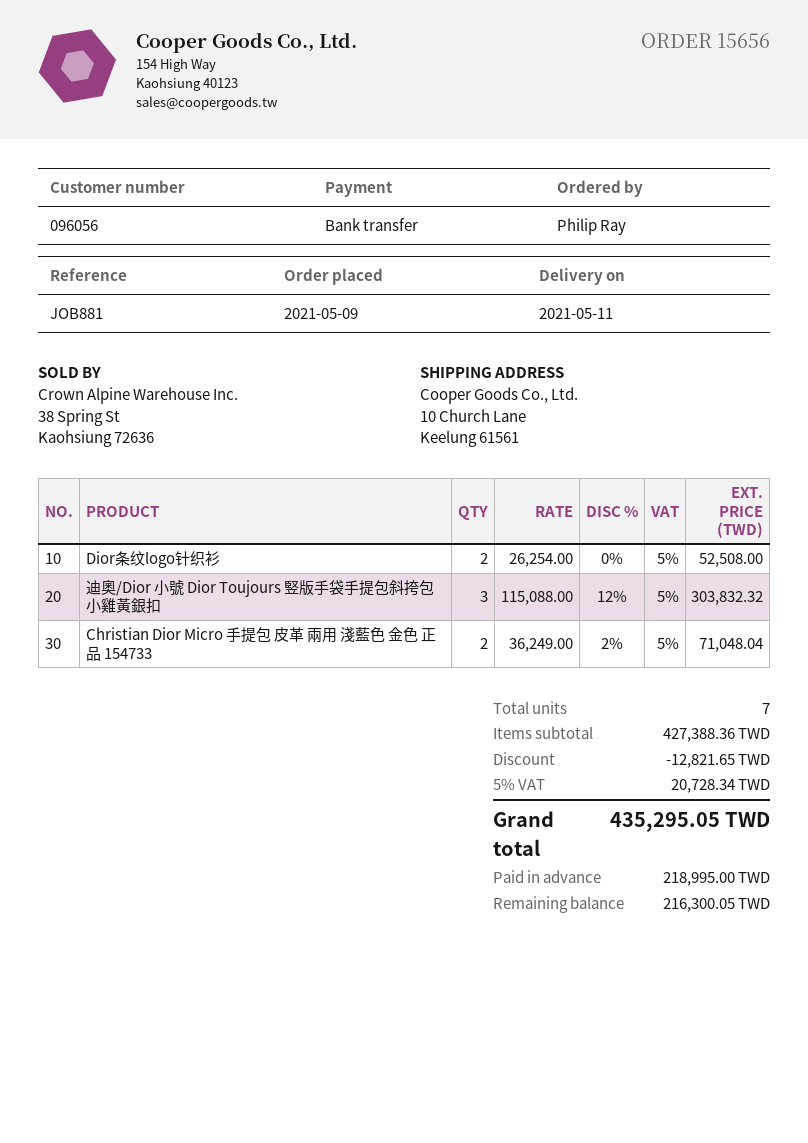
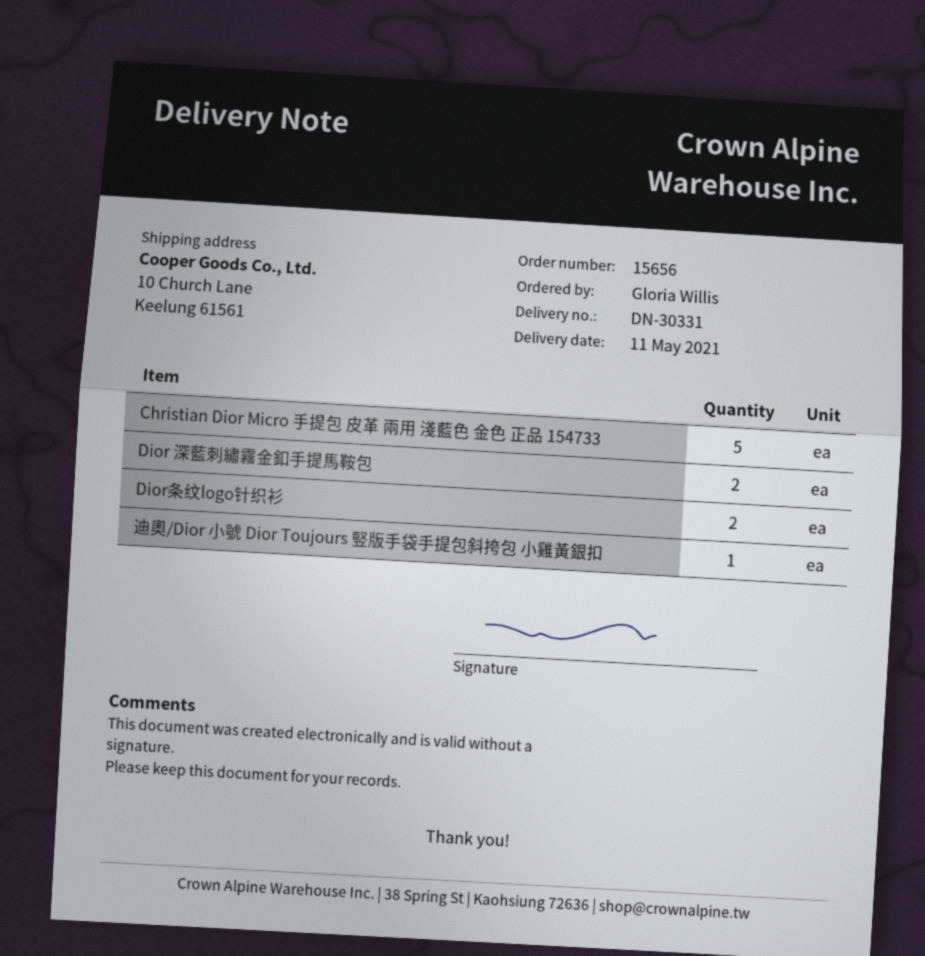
ordered by: Philip Ray -> Gloria Willis
迪奧/Dior 小號 Dior Toujours 竪版手袋手提包斜挎包 小雞黃銀扣: 3 -> 1
Christian Dior Micro 手提包 皮革 兩用 淺藍色 金色 正品 154733: 2 -> 5
Dior 深藍刺繡霧金釦手提馬鞍包: none -> 2

